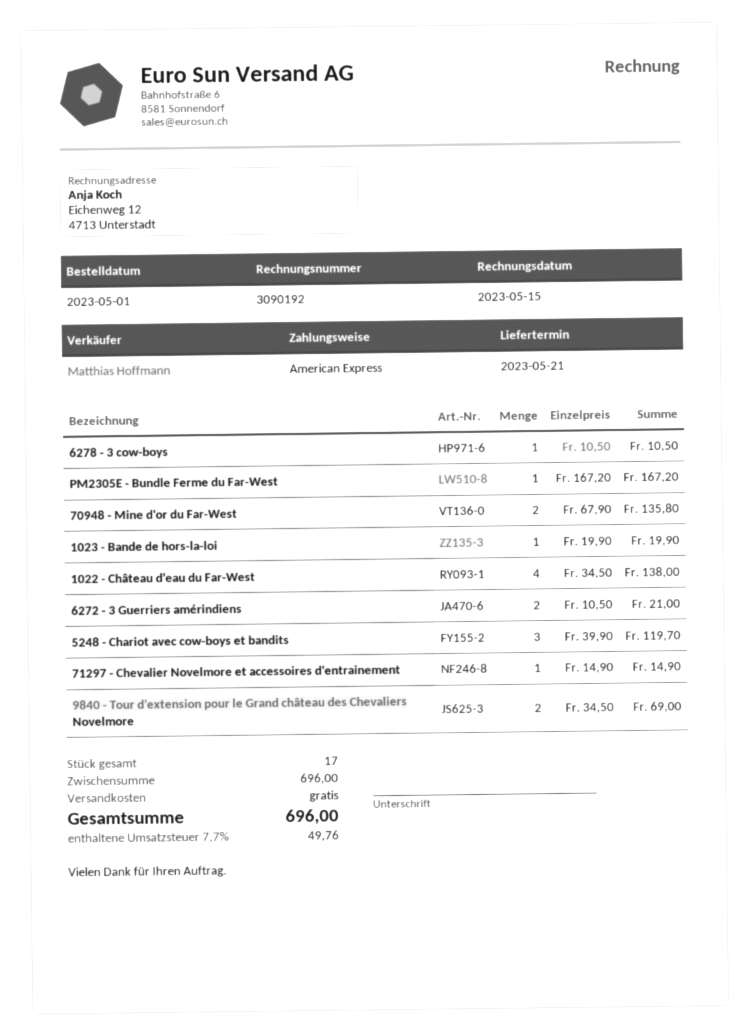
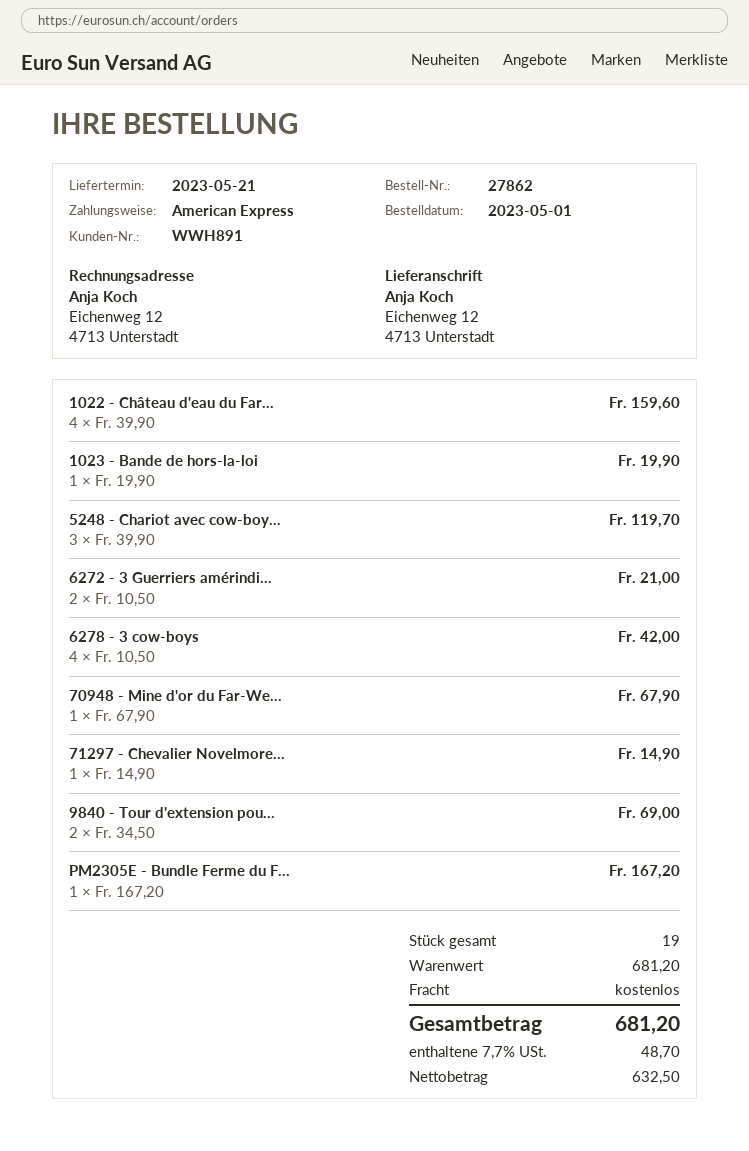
6278 - 3 cow-boys: 1 x 10.50 = 10.50 -> 4 x 10.50 = 42.00
70948 - Mine d'or du Far-West: 2 x 67.90 = 135.80 -> 1 x 67.90 = 67.90
1022 - Château d'eau du Far-West: 4 x 34.50 = 138.00 -> 4 x 39.90 = 159.60
total quantity: 17 -> 19
subtotal: 696.00 -> 681.20
tax: 7.7% = 49.76 -> 7.7% = 48.70
total: 696.00 -> 681.20

